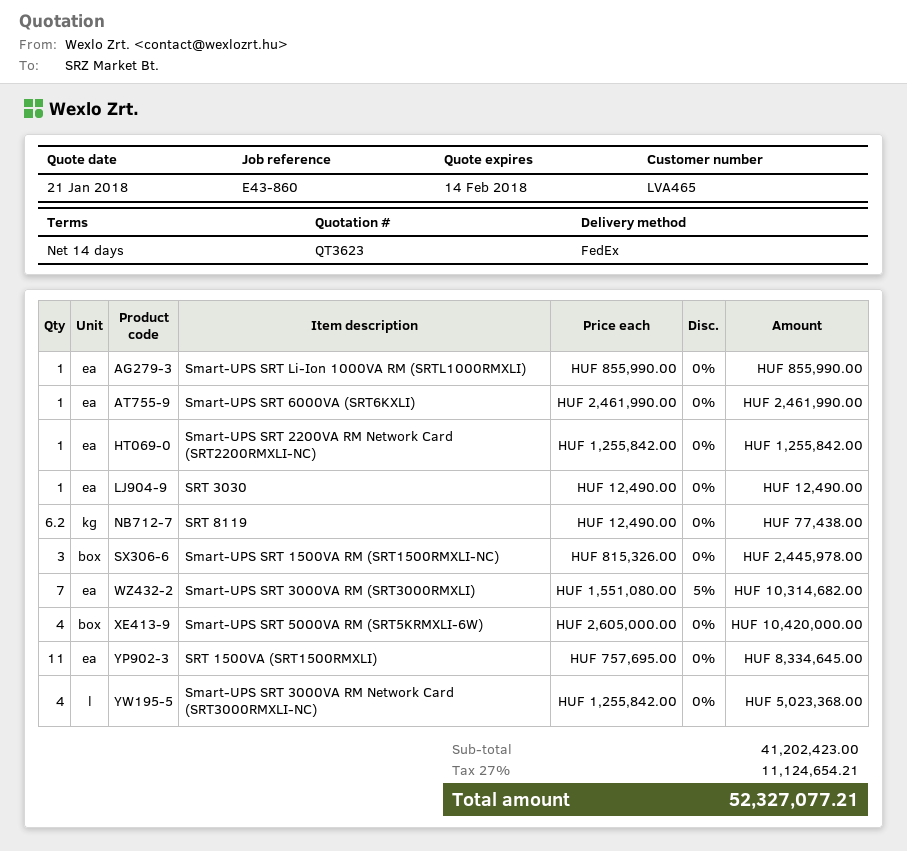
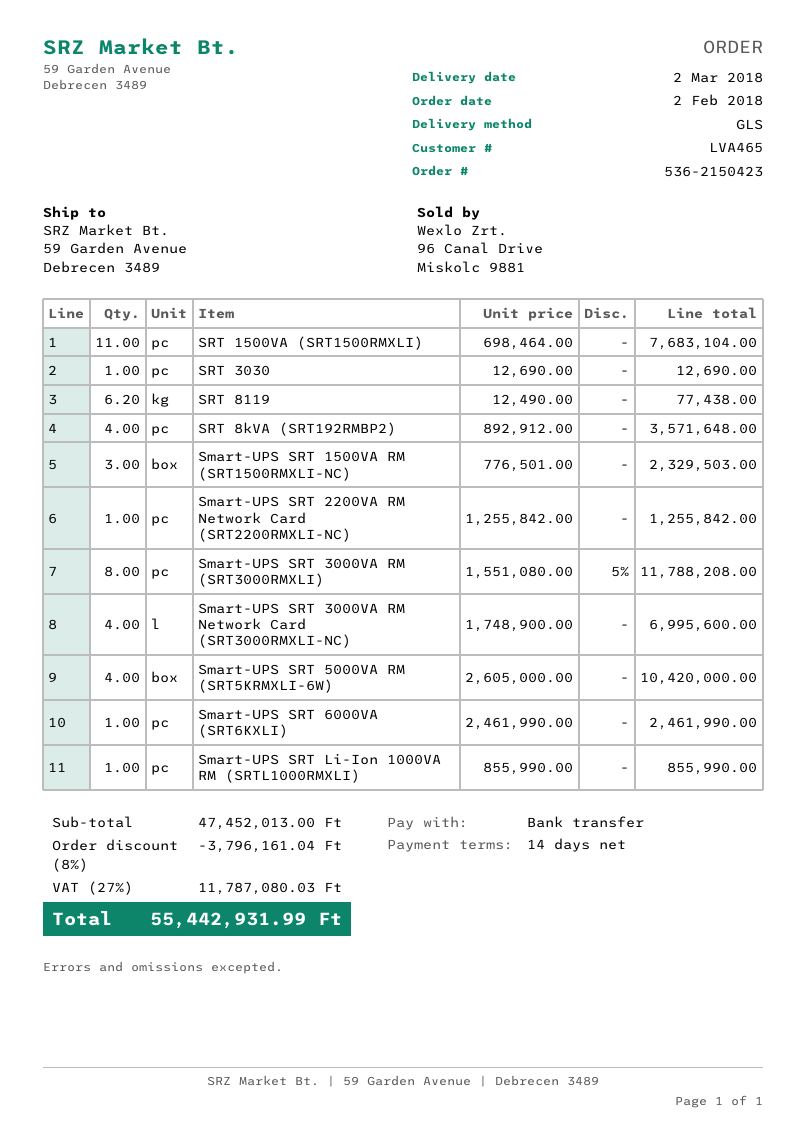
shipping method: FedEx -> GLS
SRT 3030: 1 x 12490.00 = 12490.00 -> 1 x 12690.00 = 12690.00
Smart-UPS SRT 1500VA RM (SRT1500RMXLI-NC): 3 x 815326.00 = 2445978.00 -> 3 x 776501.00 = 2329503.00
Smart-UPS SRT 3000VA RM (SRT3000RMXLI): 7 x 1551080.00 - 5% = 10314682.00 -> 8 x 1551080.00 - 5% = 11788208.00
SRT 1500VA (SRT1500RMXLI): 11 x 757695.00 = 8334645.00 -> 11 x 698464.00 = 7683104.00
Smart-UPS SRT 3000VA RM Network Card (SRT3000RMXLI-NC): 4 x 1255842.00 = 5023368.00 -> 4 x 1748900.00 = 6995600.00
SRT 8kVA (SRT192RMBP2): none -> 4 x 892912.00 = 3571648.00
subtotal: 41202423.00 -> 47452013.00
discount: none -> 8% = 3796161.04
tax: 27% = 11124654.21 -> 27% = 11787080.03
total: 52327077.21 -> 55442931.99

